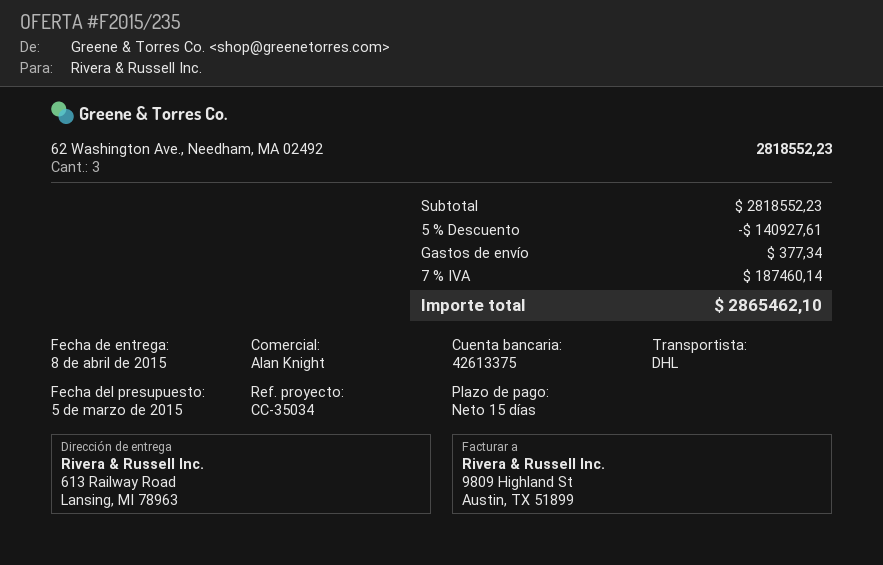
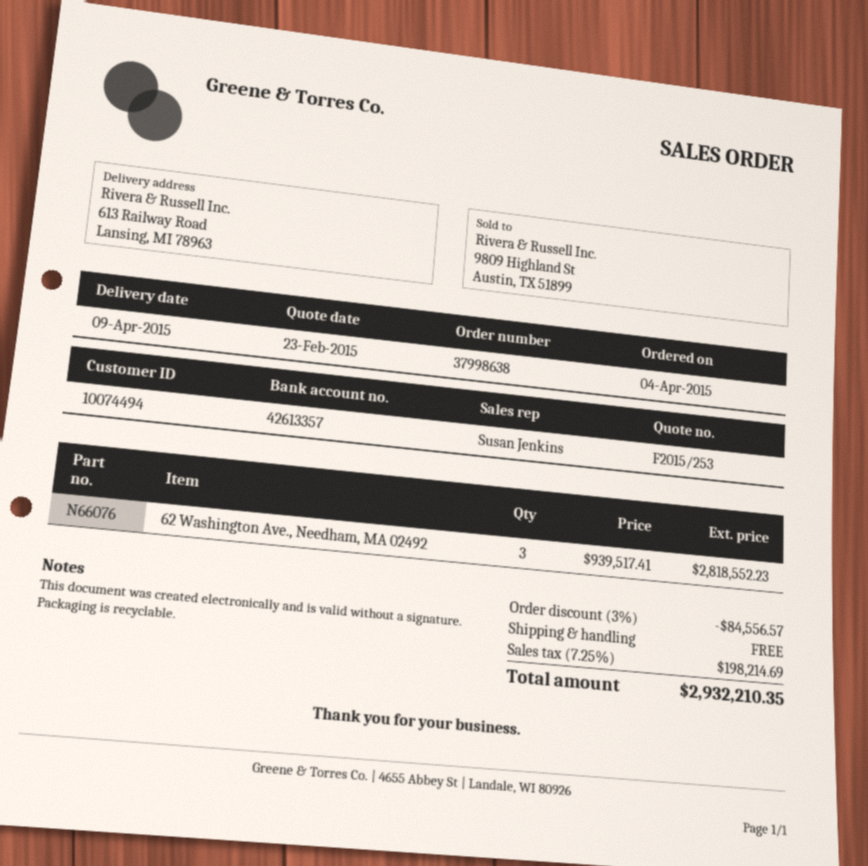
quote number: F2015/235 -> F2015/253
quote date: 2015-03-05 -> 2015-02-23
delivery date: 2015-04-08 -> 2015-04-09
sales rep: Alan Knight -> Susan Jenkins
bank account: 42613375 -> 42613357
discount: 5% = 140927.61 -> 3% = 84556.57
shipping: 377.34 -> 0.00
tax: 7% = 187460.14 -> 7.25% = 198214.69
total: 2865462.10 -> 2932210.35

